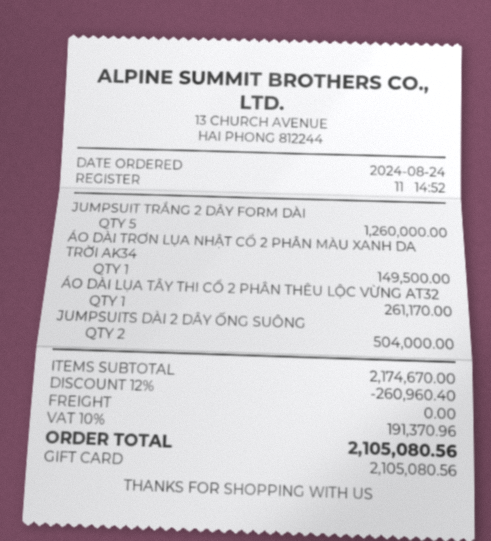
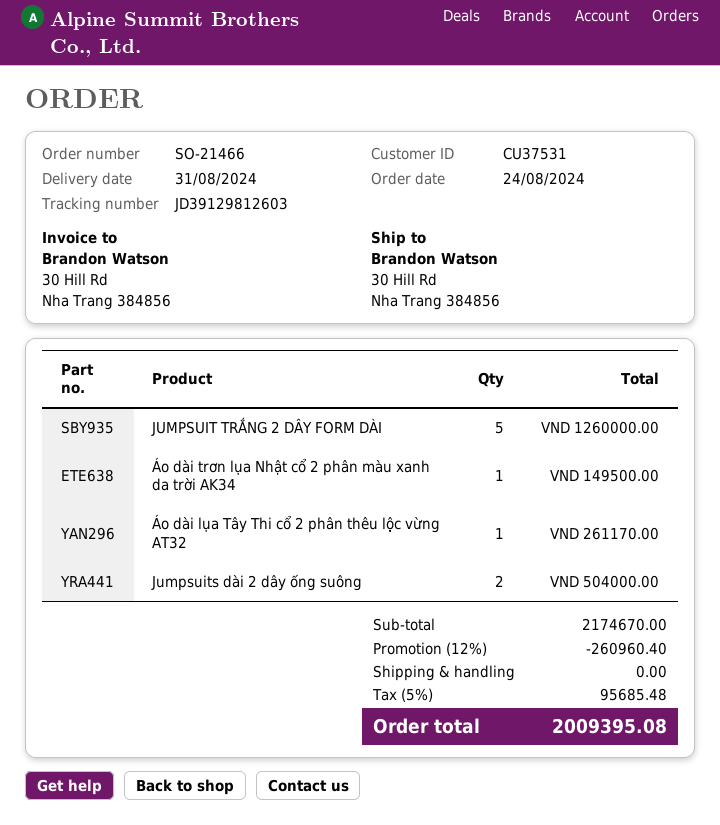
tax: 10% = 191370.96 -> 5% = 95685.48
total: 2105080.56 -> 2009395.08

